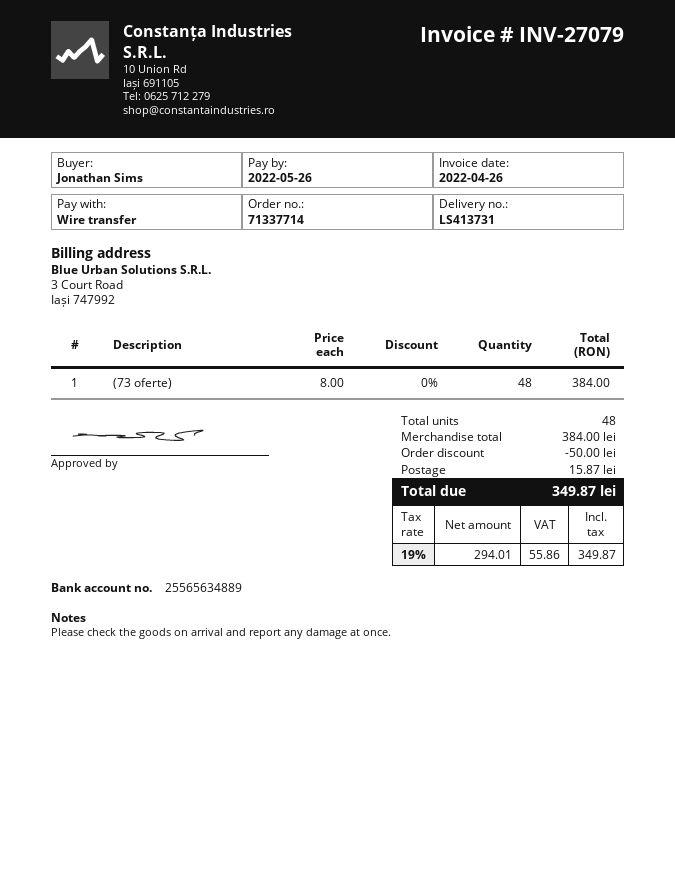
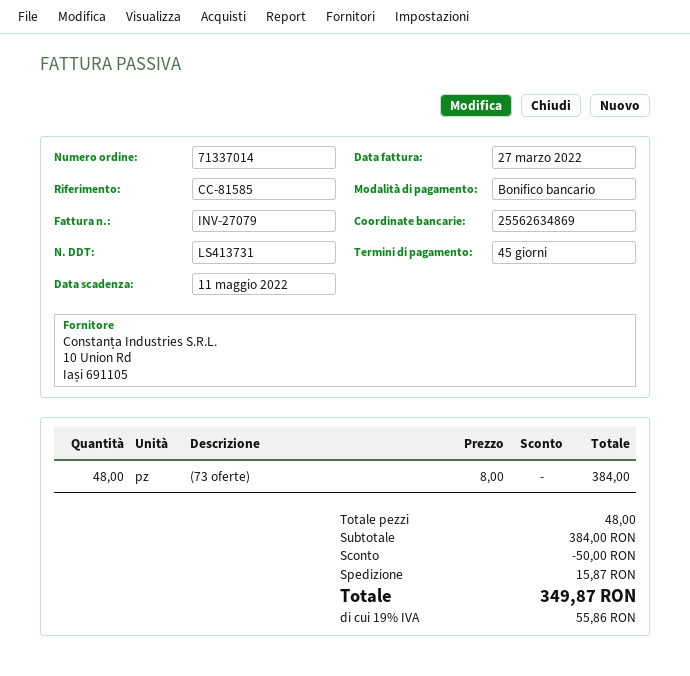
order number: 71337714 -> 71337014
invoice date: 2022-04-26 -> 2022-03-27
due date: 2022-05-26 -> 2022-05-11
bank account: 25565634889 -> 25562634869

